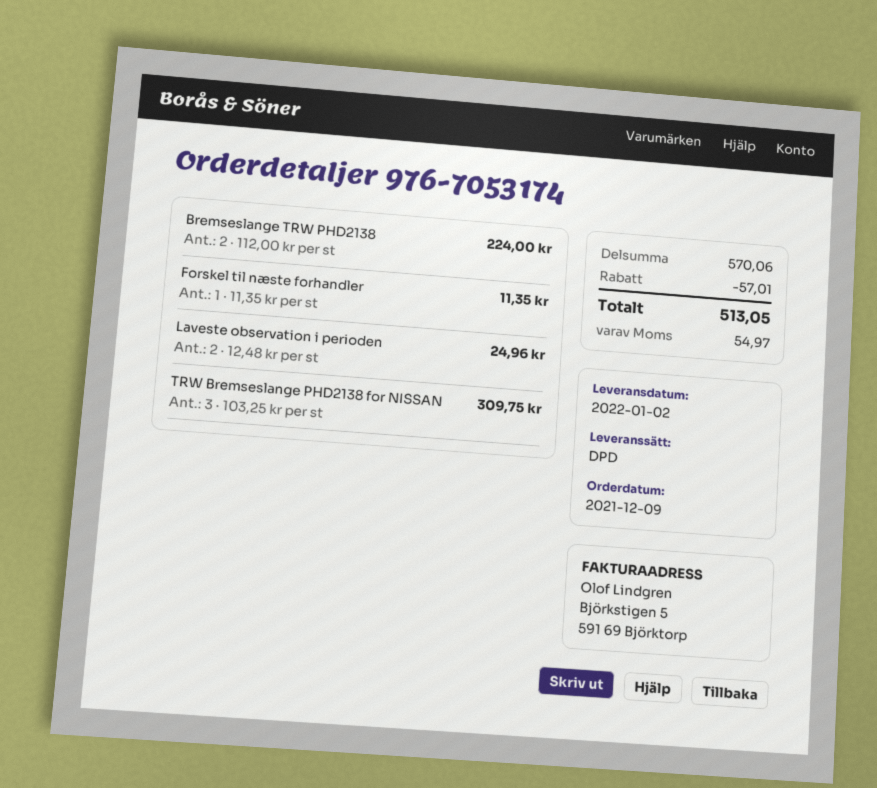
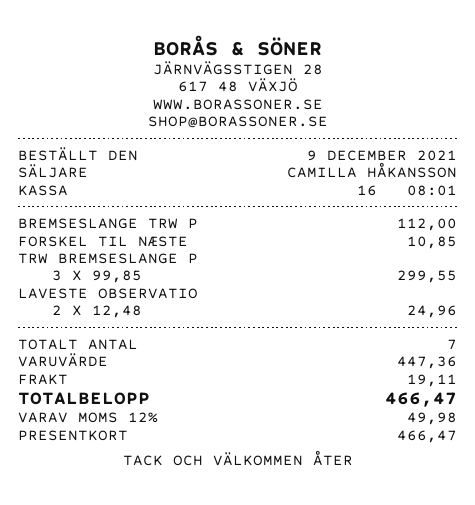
Bremseslange TRW PHD2138: 2 x 112.00 = 224.00 -> 1 x 112.00 = 112.00
Forskel til næste forhandler: 1 x 11.35 = 11.35 -> 1 x 10.85 = 10.85
TRW Bremseslange PHD2138 for NISSAN: 3 x 103.25 = 309.75 -> 3 x 99.85 = 299.55
subtotal: 570.06 -> 447.36
discount: 57.01 -> none
shipping: none -> 19.11
tax: 54.97 -> 49.98
total: 513.05 -> 466.47

